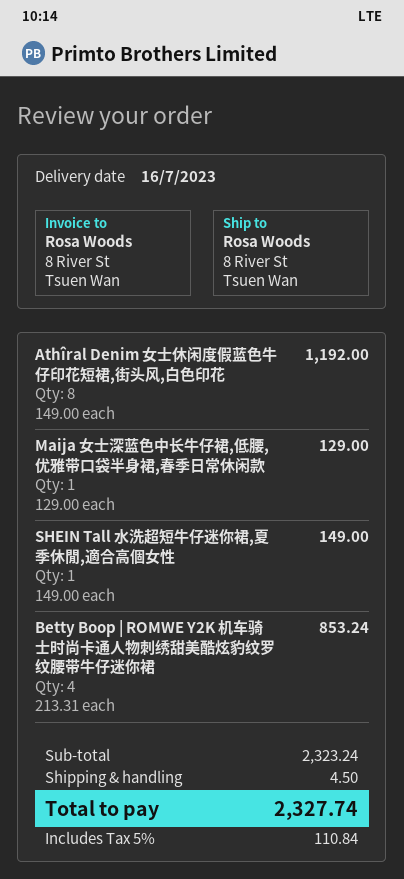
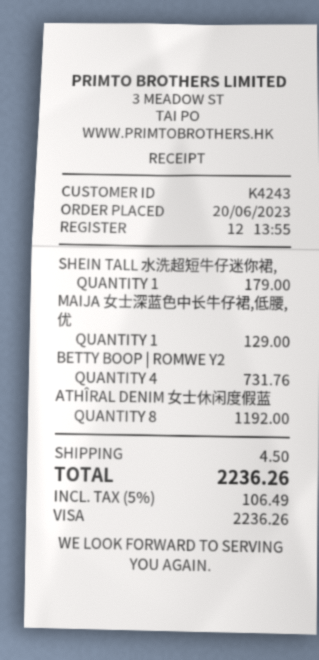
SHEIN Tall 水洗超短牛仔迷你裙,夏季休閒,適合高個女性: 1 for 149.00 -> 1 for 179.00
Betty Boop | ROMWE Y2K 机车骑士时尚卡通人物刺绣甜美酷炫豹纹罗纹腰带牛仔迷你裙: 4 for 853.24 -> 4 for 731.76
tax: 5% = 110.84 -> 5% = 106.49
total: 2327.74 -> 2236.26

